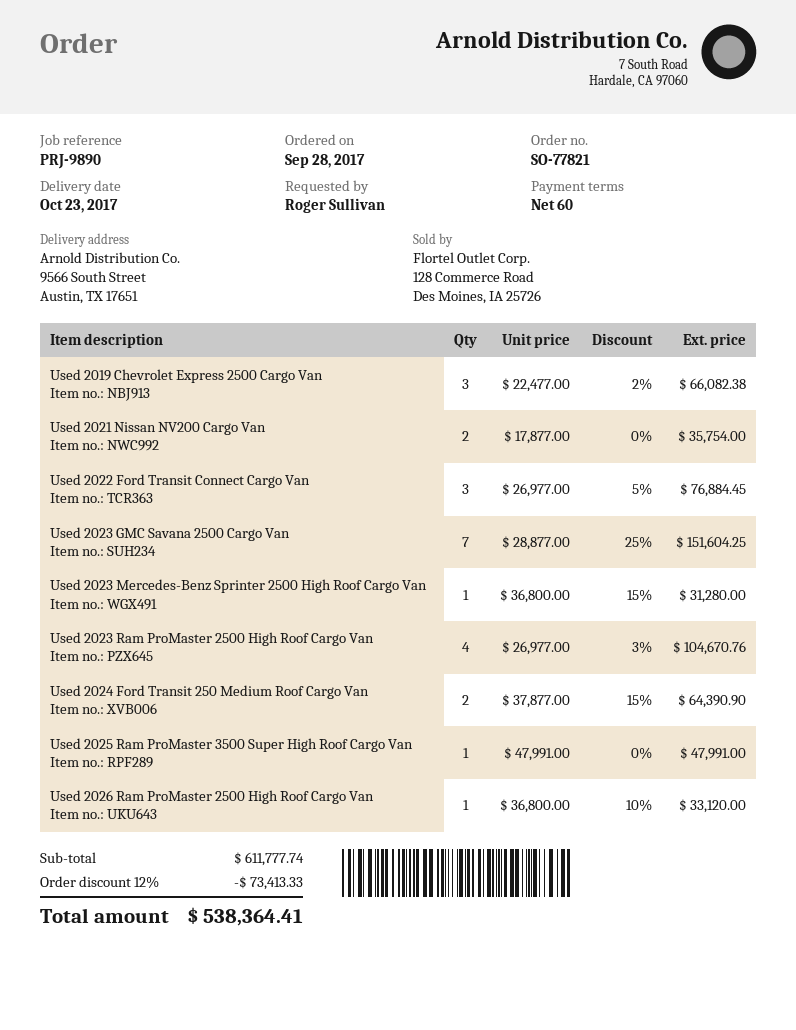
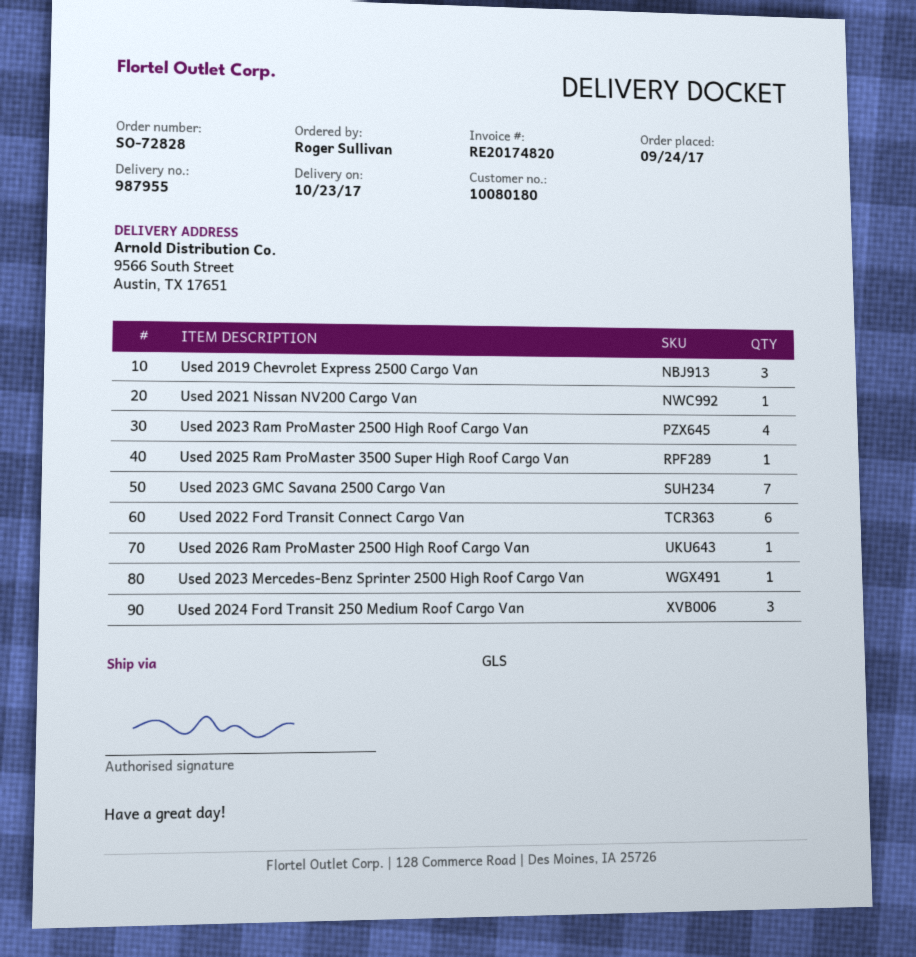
order number: SO-77821 -> SO-72828
order date: 2017-09-28 -> 2017-09-24
Used 2021 Nissan NV200 Cargo Van: 2 -> 1
Used 2022 Ford Transit Connect Cargo Van: 3 -> 6
Used 2024 Ford Transit 250 Medium Roof Cargo Van: 2 -> 3

